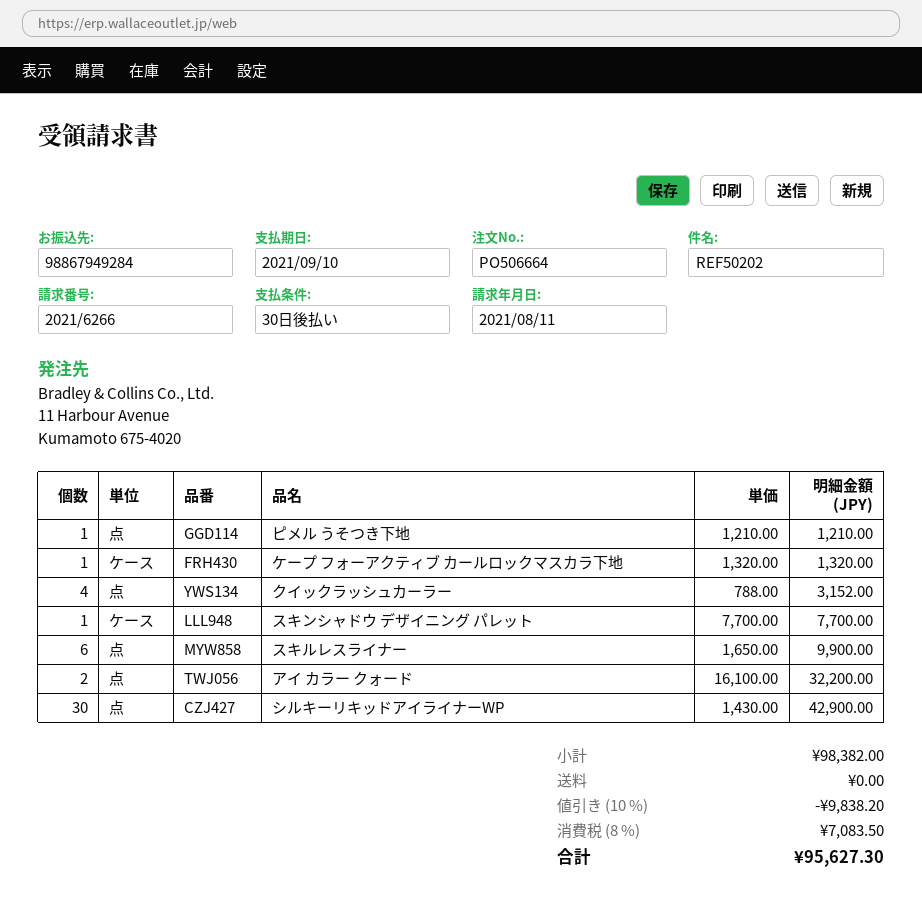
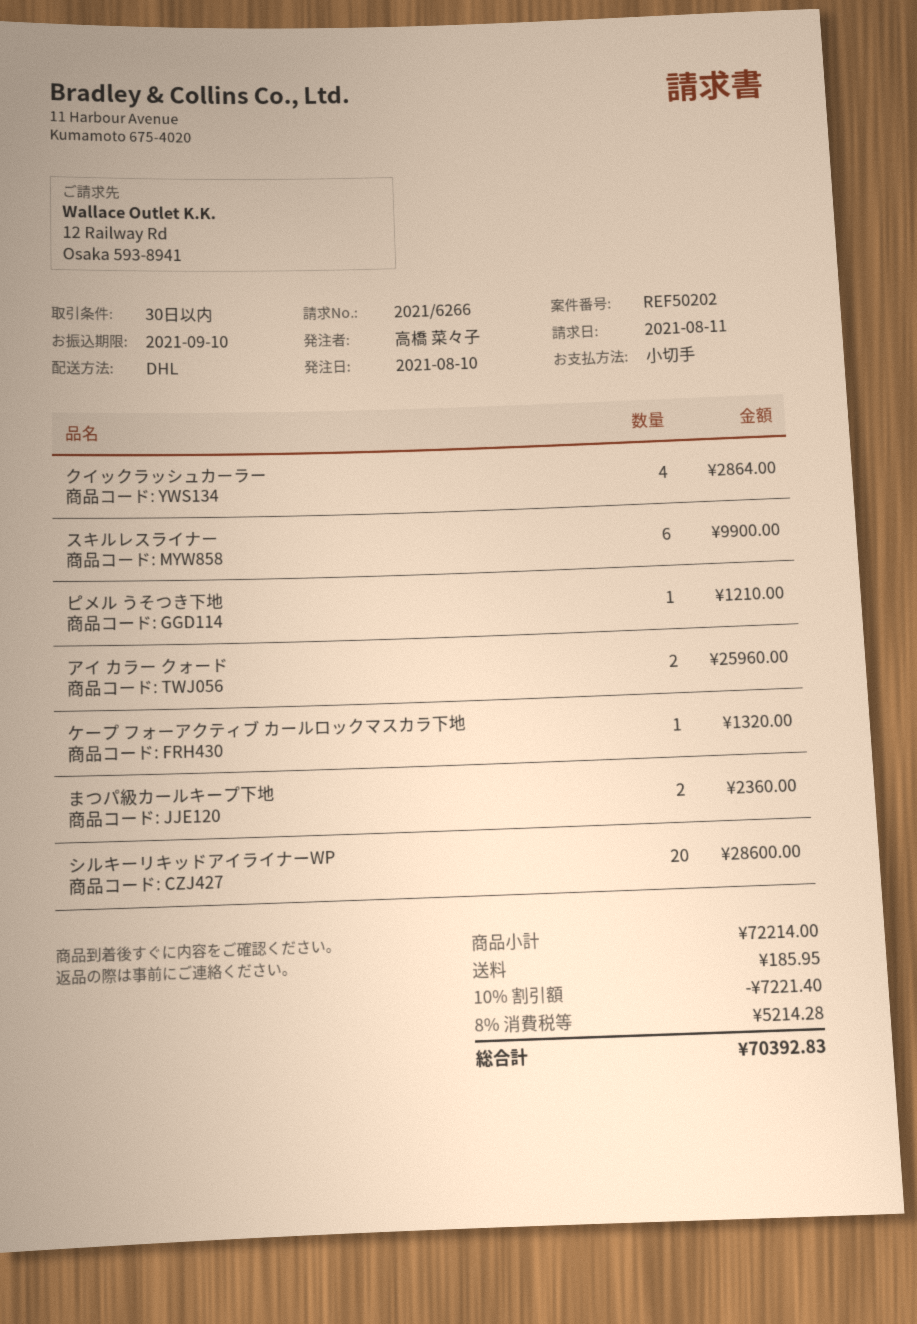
クイックラッシュカーラー: 4 for 3152.00 -> 4 for 2864.00
スキンシャドウ デザイニング パレット: 1 for 7700.00 -> none
アイ カラー クォード: 2 for 32200.00 -> 2 for 25960.00
シルキーリキッドアイライナーWP: 30 for 42900.00 -> 20 for 28600.00
まつパ級カールキープ下地: none -> 2 for 2360.00
subtotal: 98382.00 -> 72214.00
discount: 10% = 9838.20 -> 10% = 7221.40
shipping: 0.00 -> 185.95
tax: 8% = 7083.50 -> 8% = 5214.28
total: 95627.30 -> 70392.83

